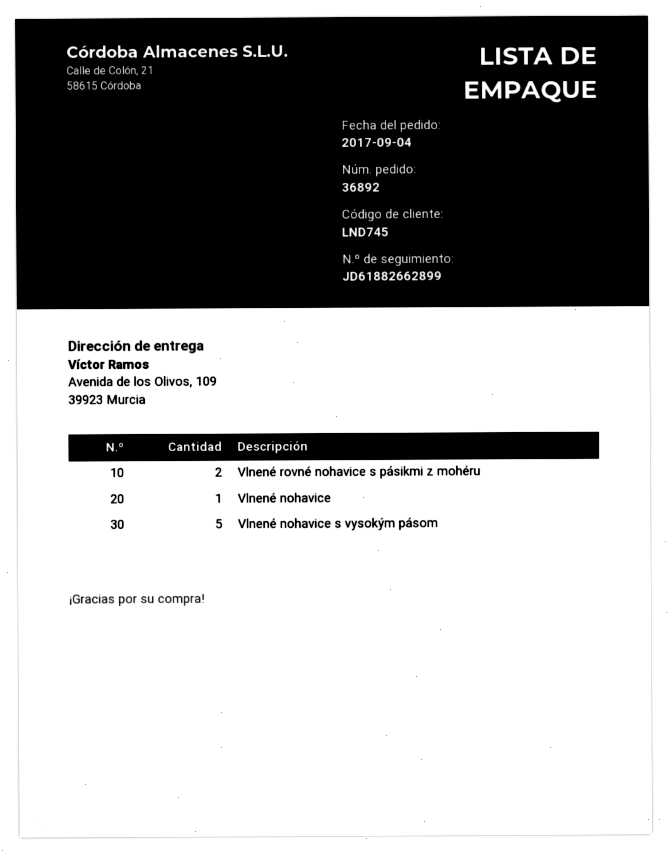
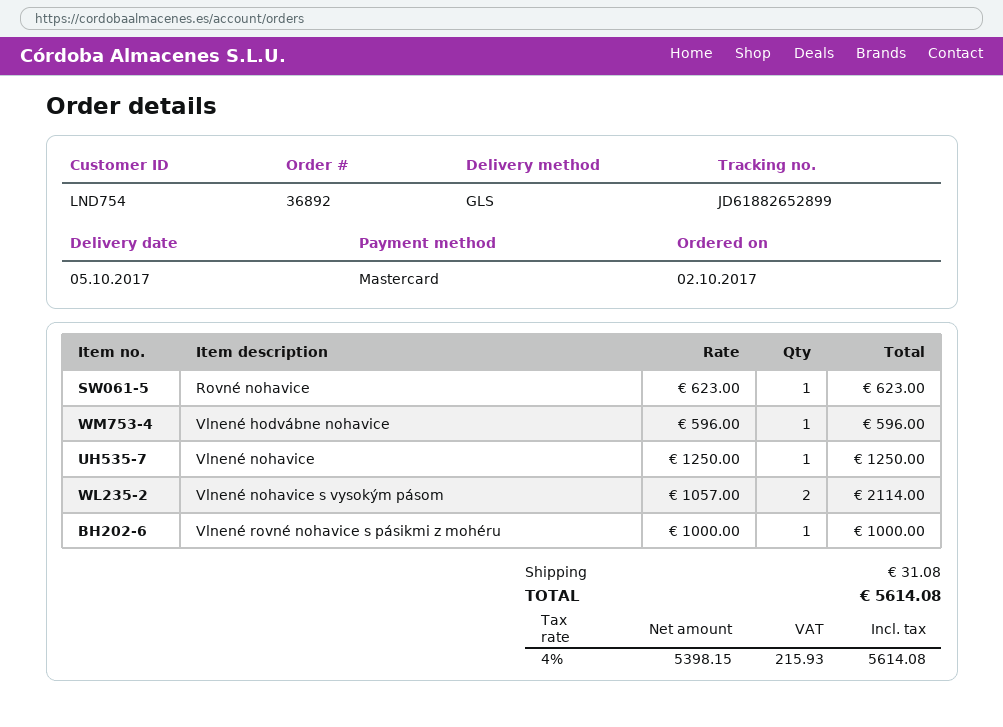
order date: 2017-09-04 -> 2017-10-02
customer number: LND745 -> LND754
tracking number: JD61882662899 -> JD61882652899
Vlnené rovné nohavice s pásikmi z mohéru: 2 -> 1
Vlnené nohavice s vysokým pásom: 5 -> 2
Rovné nohavice: none -> 1
Vlnené hodvábne nohavice: none -> 1

